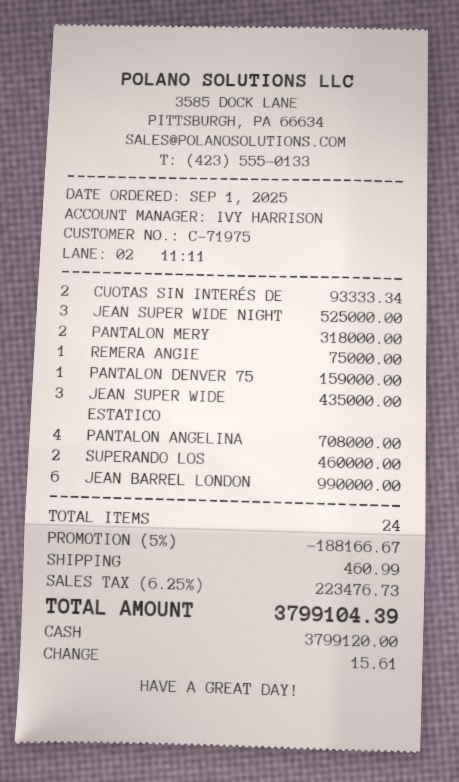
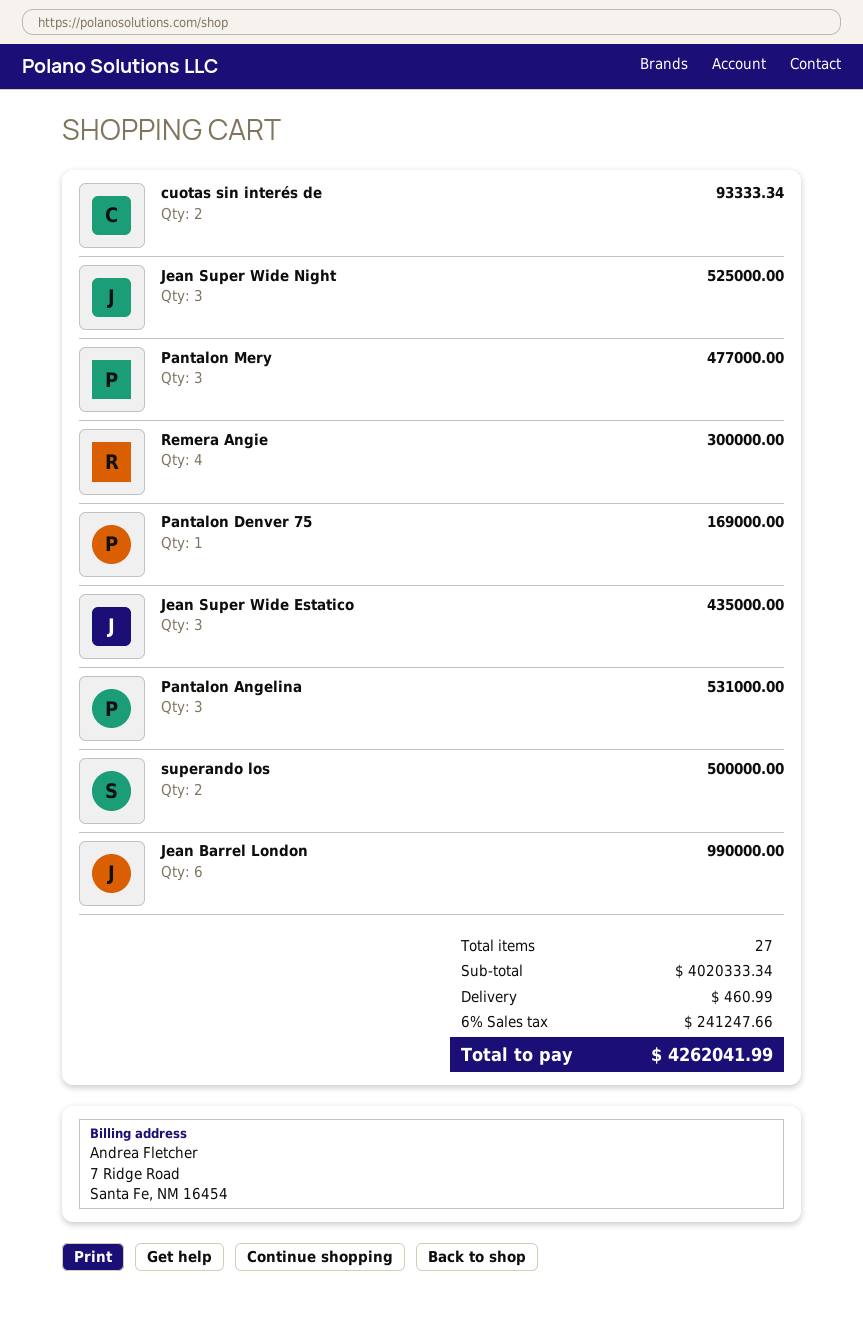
PANTALON MERY: 2 for 318000.00 -> 3 for 477000.00
REMERA ANGIE: 1 for 75000.00 -> 4 for 300000.00
PANTALON DENVER 75: 1 for 159000.00 -> 1 for 169000.00
PANTALON ANGELINA: 4 for 708000.00 -> 3 for 531000.00
SUPERANDO LOS: 2 for 460000.00 -> 2 for 500000.00
total quantity: 24 -> 27
discount: 5% = 188166.67 -> none
tax: 6.25% = 223476.73 -> 6% = 241247.66
total: 3799104.39 -> 4262041.99

